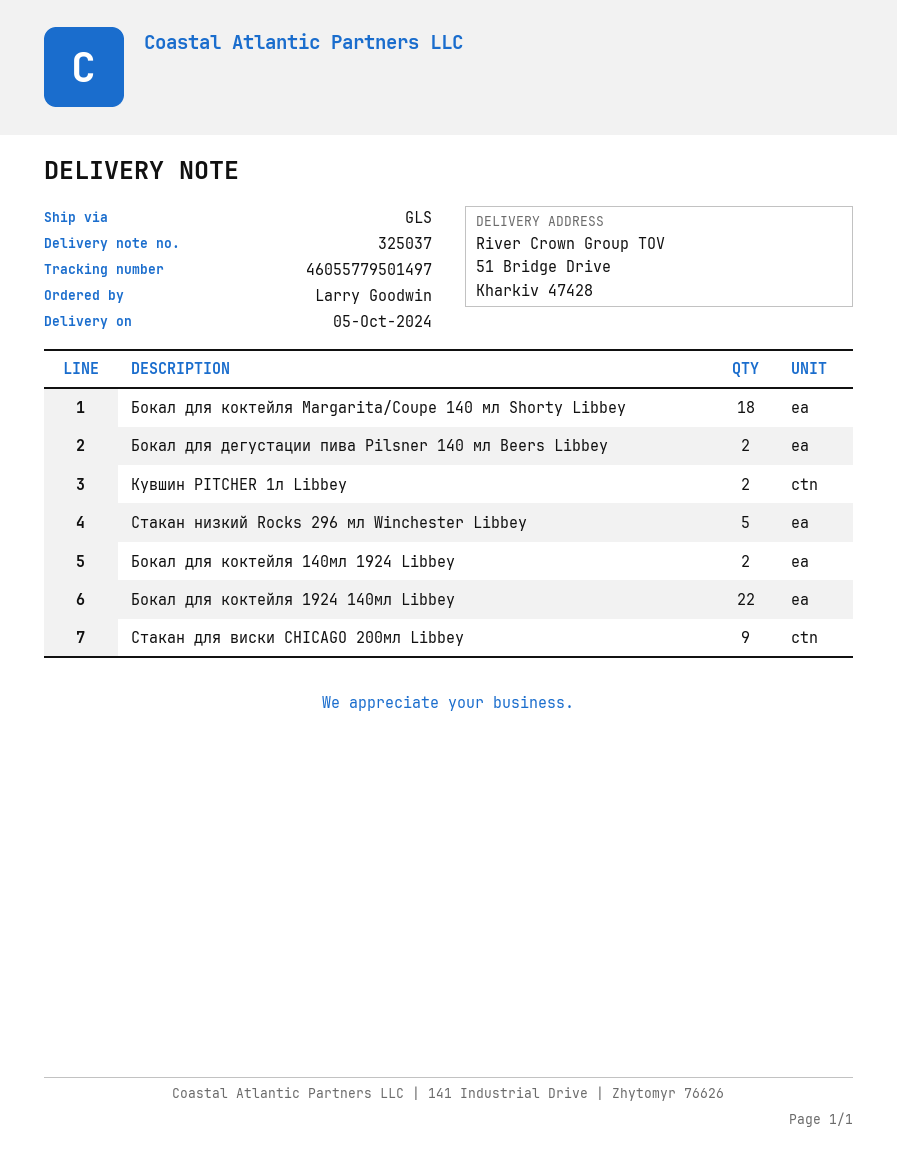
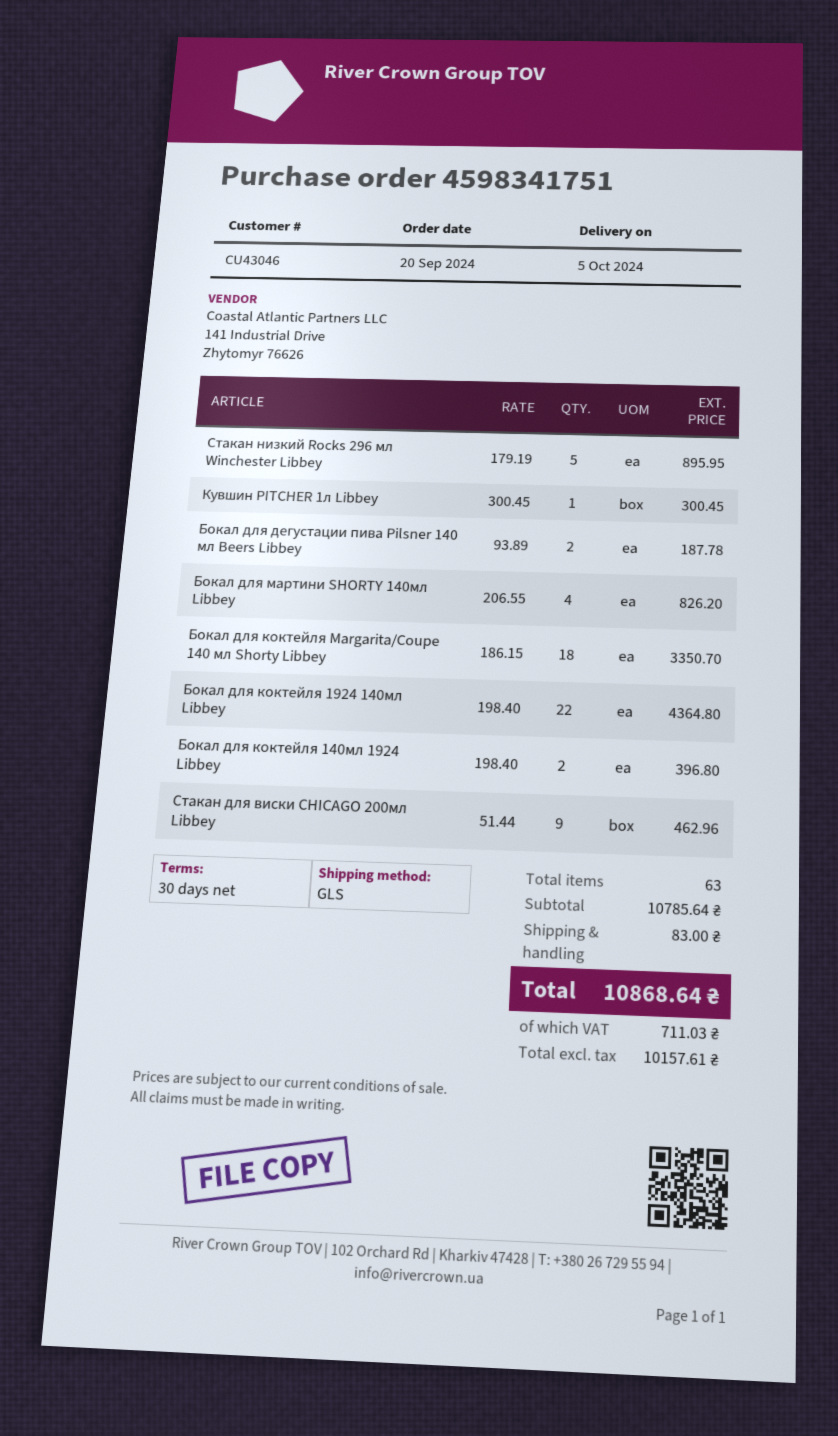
Кувшин PITCHER 1л Libbey: 2 -> 1
Бокал для мартини SHORTY 140мл Libbey: none -> 4

